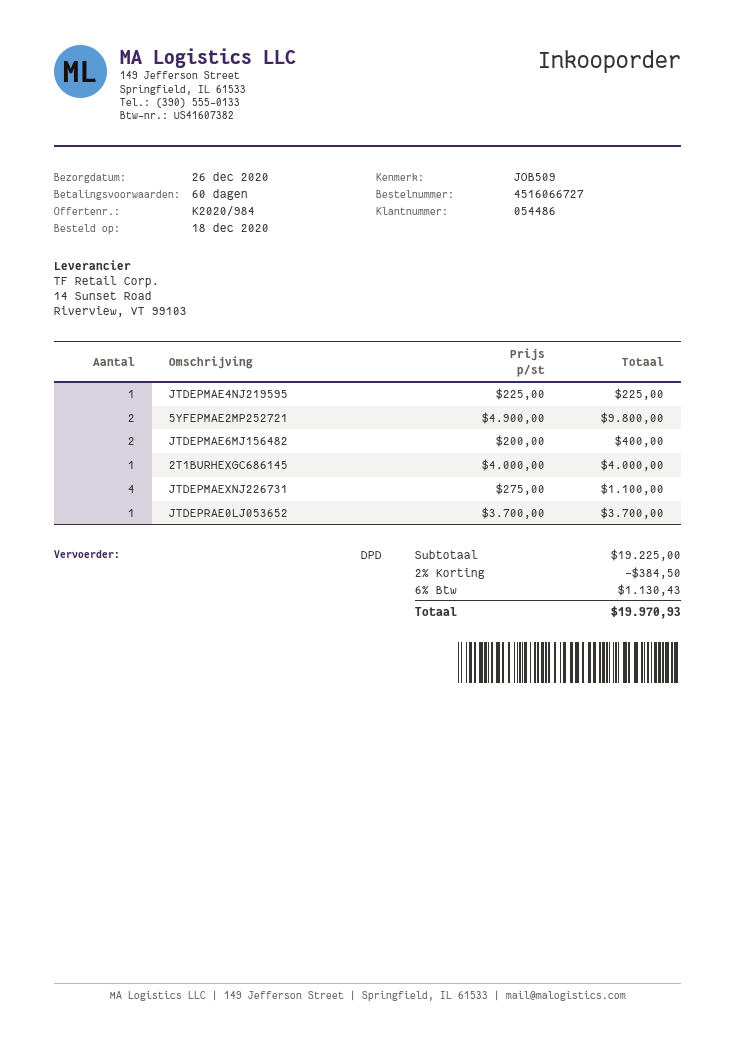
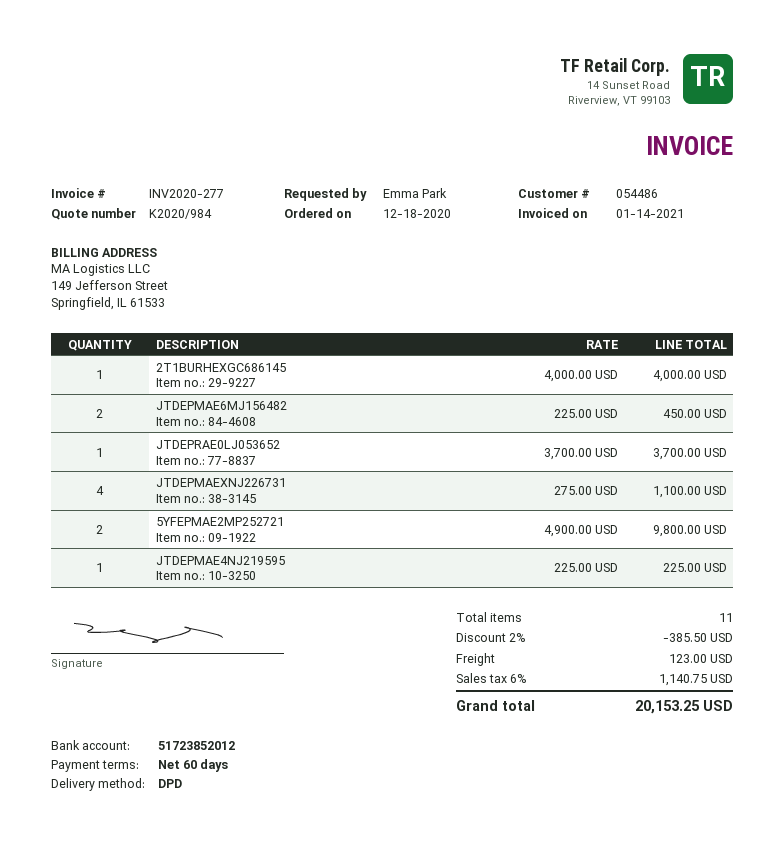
JTDEPMAE6MJ156482: 2 x 200.00 = 400.00 -> 2 x 225.00 = 450.00
discount: 2% = 384.50 -> 2% = 385.50
shipping: none -> 123.00
tax: 6% = 1130.43 -> 6% = 1140.75
total: 19970.93 -> 20153.25

